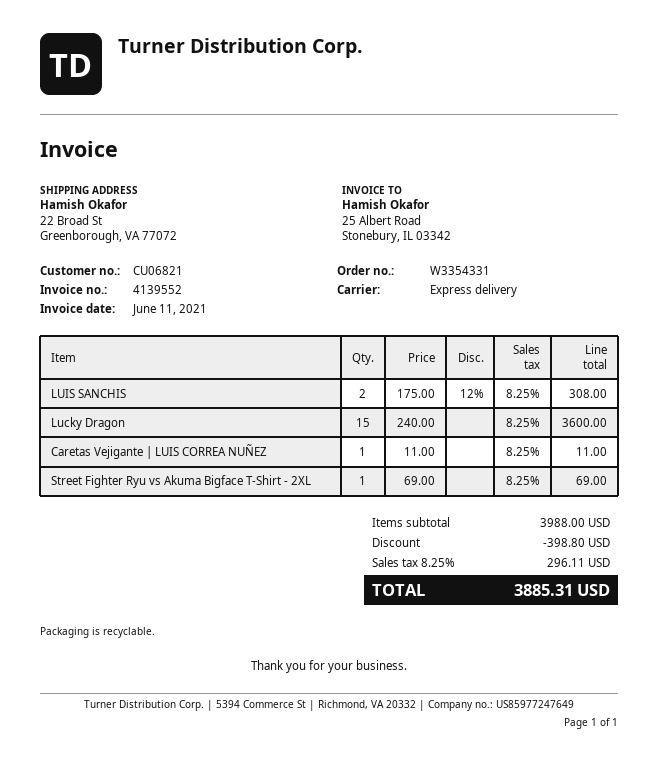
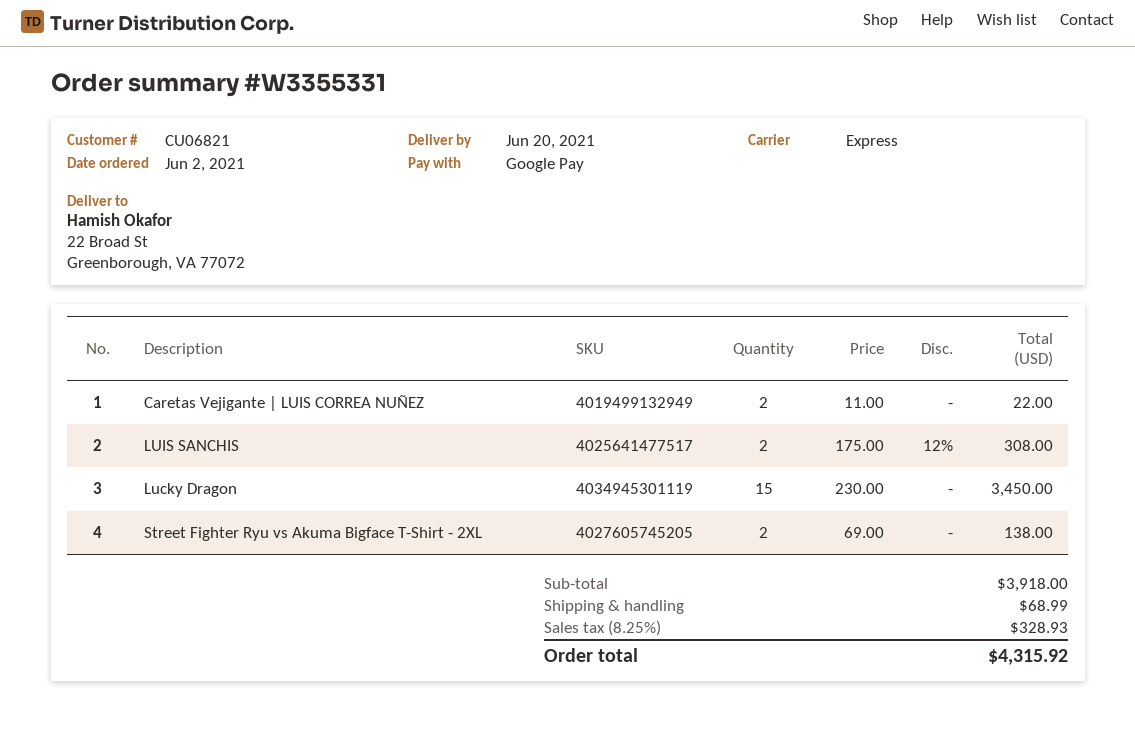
order number: W3354331 -> W3355331
Lucky Dragon: 15 x 240.00 = 3600.00 -> 15 x 230.00 = 3450.00
Caretas Vejigante | LUIS CORREA NUÑEZ: 1 x 11.00 = 11.00 -> 2 x 11.00 = 22.00
Street Fighter Ryu vs Akuma Bigface T-Shirt - 2XL: 1 x 69.00 = 69.00 -> 2 x 69.00 = 138.00
subtotal: 3988.00 -> 3918.00
discount: 398.80 -> none
shipping: none -> 68.99
tax: 8.25% = 296.11 -> 8.25% = 328.93
total: 3885.31 -> 4315.92

